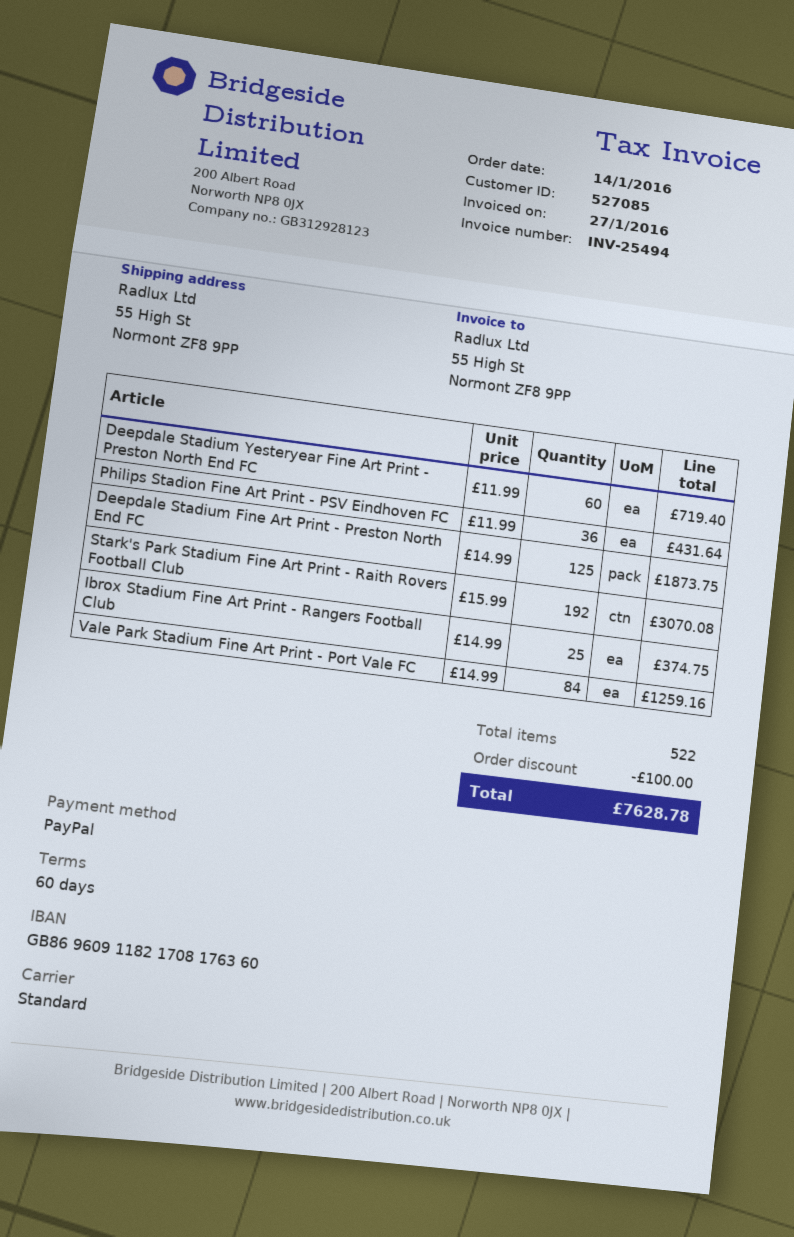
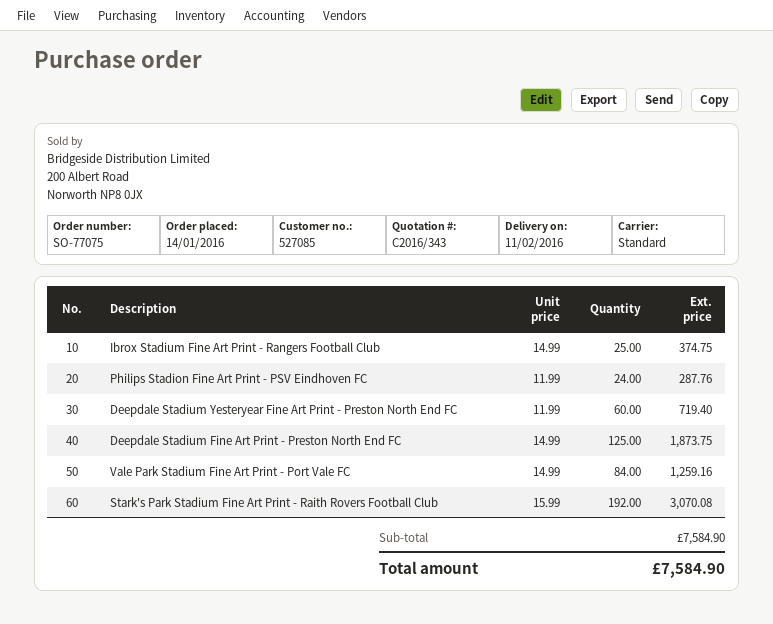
Philips Stadion Fine Art Print - PSV Eindhoven FC: 36 x 11.99 = 431.64 -> 24 x 11.99 = 287.76
discount: 100.00 -> none
total: 7628.78 -> 7584.90

